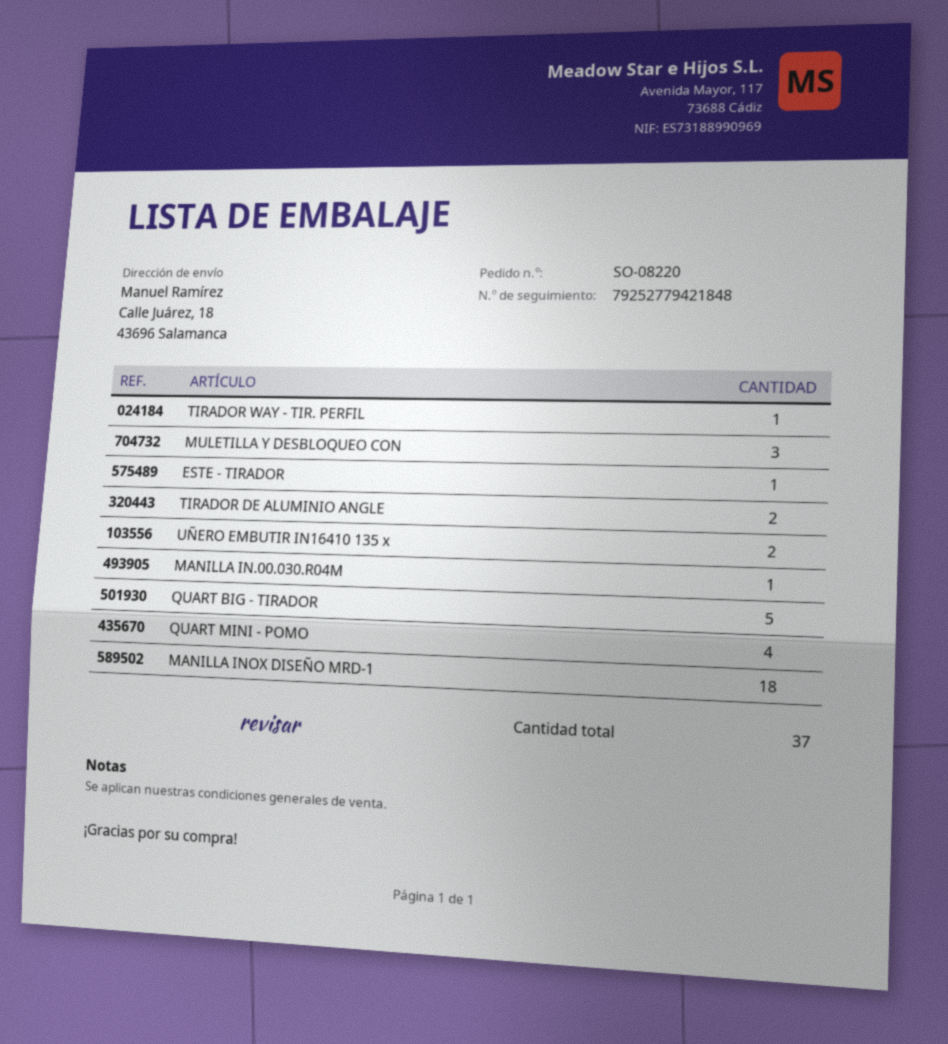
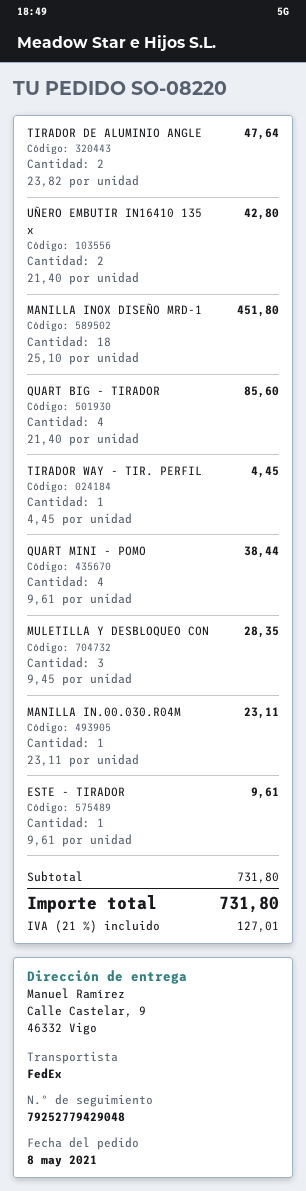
tracking number: 79252779421848 -> 79252779429048
ship to: Calle Juárez, 18, 43696 Salamanca -> Calle Castelar, 9, 46332 Vigo
QUART BIG - TIRADOR: 5 -> 4

